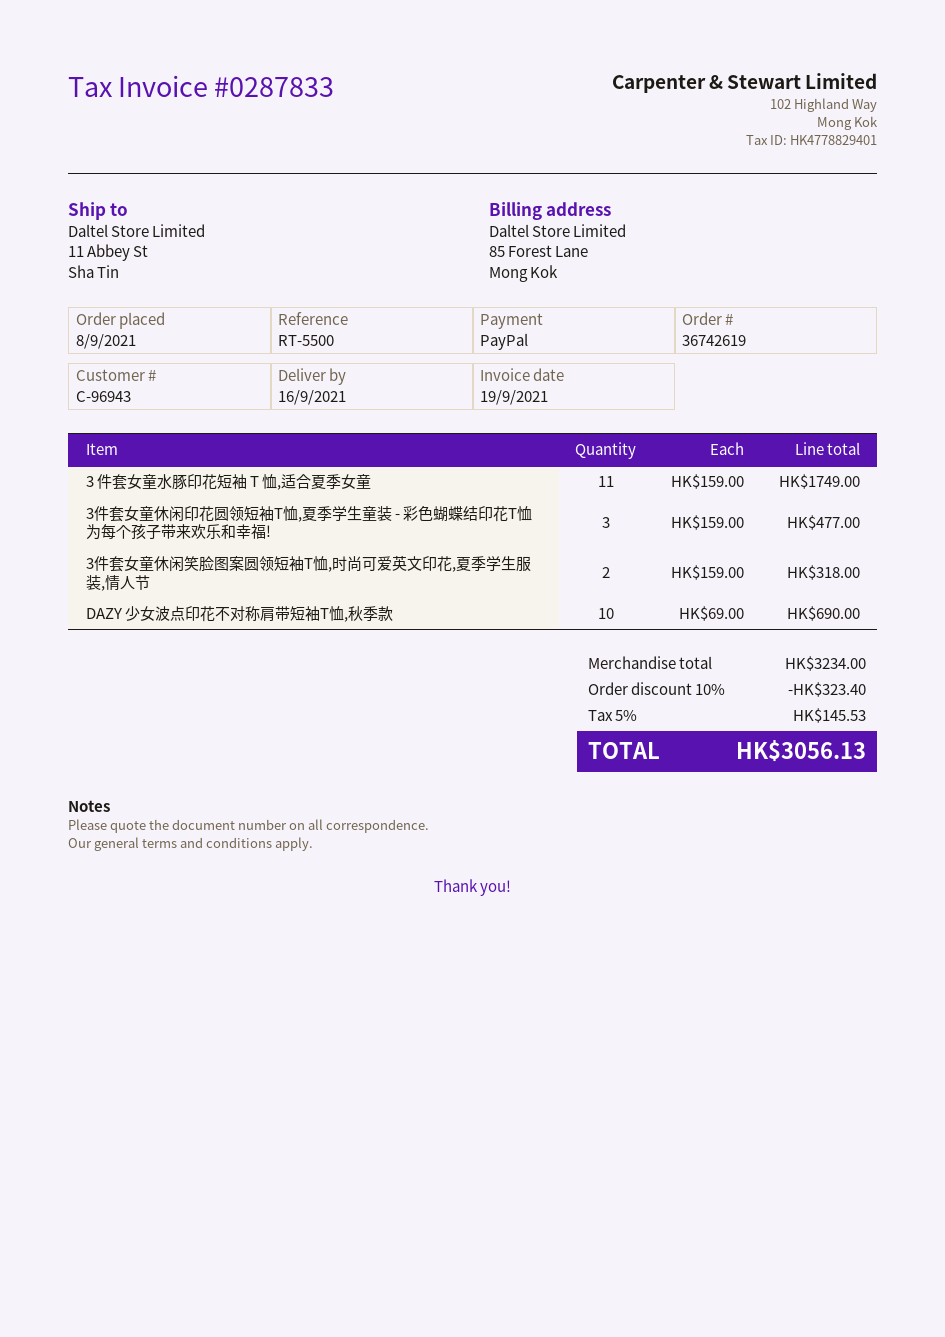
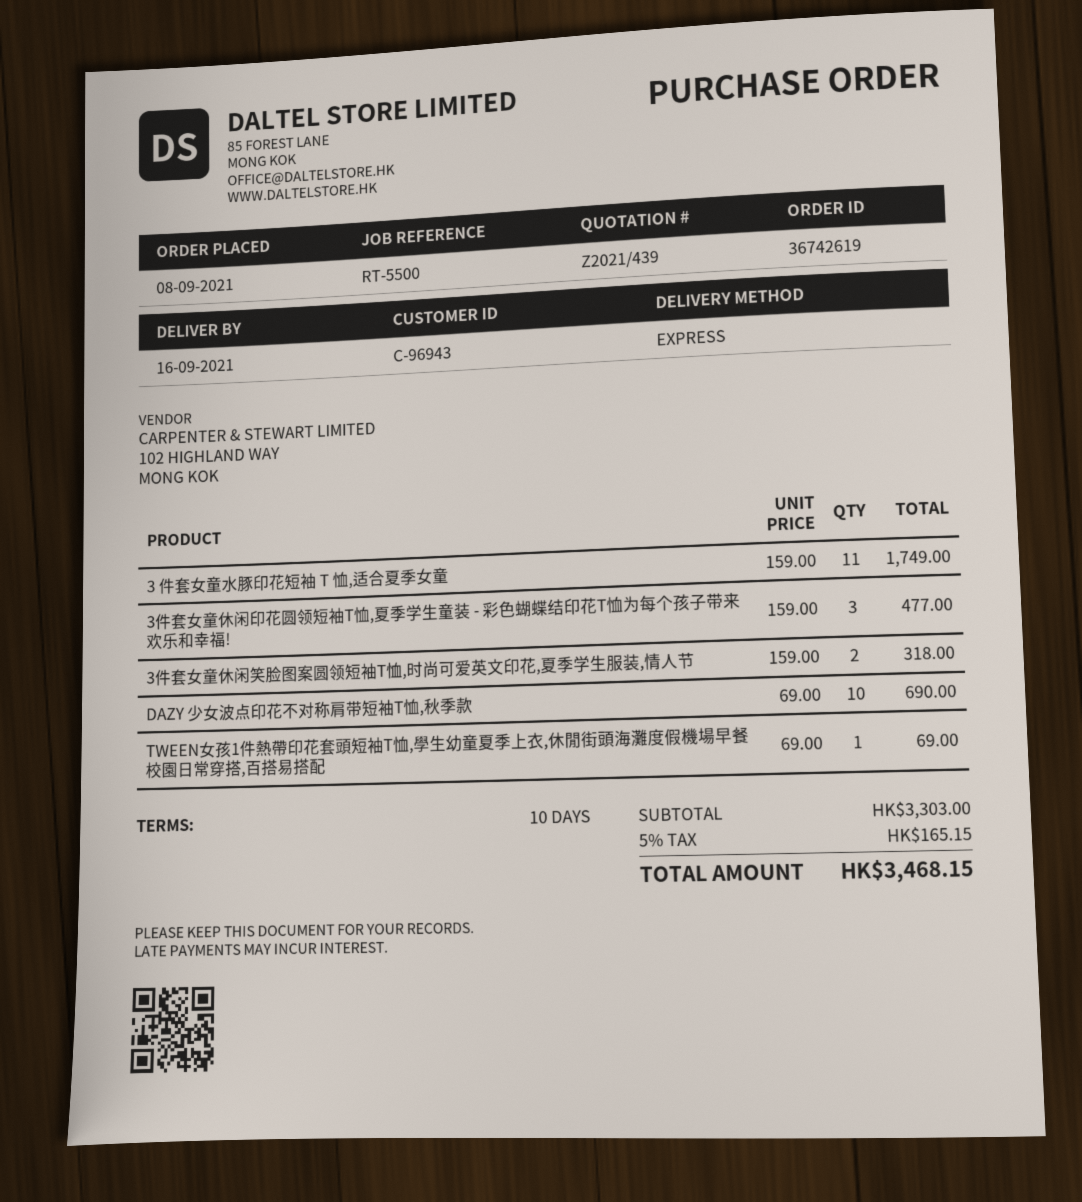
TWEEN女孩1件熱帶印花套頭短袖T恤,學生幼童夏季上衣,休閒街頭海灘度假機場早餐校園日常穿搭,百搭易搭配: none -> 1 x 69.00 = 69.00
subtotal: 3234.00 -> 3303.00
discount: 10% = 323.40 -> none
tax: 5% = 145.53 -> 5% = 165.15
total: 3056.13 -> 3468.15

